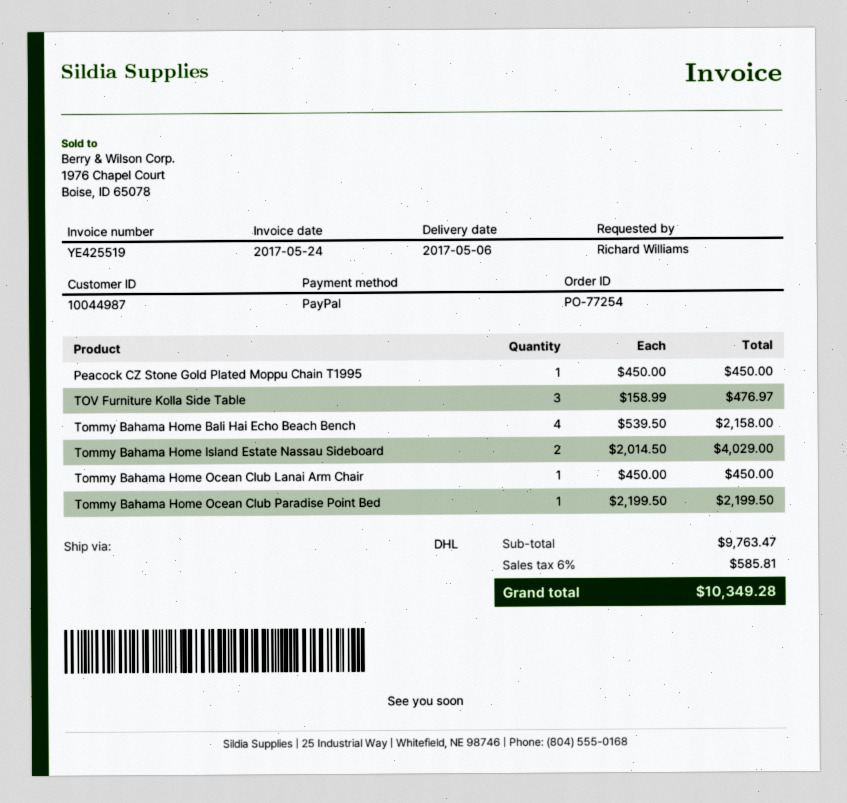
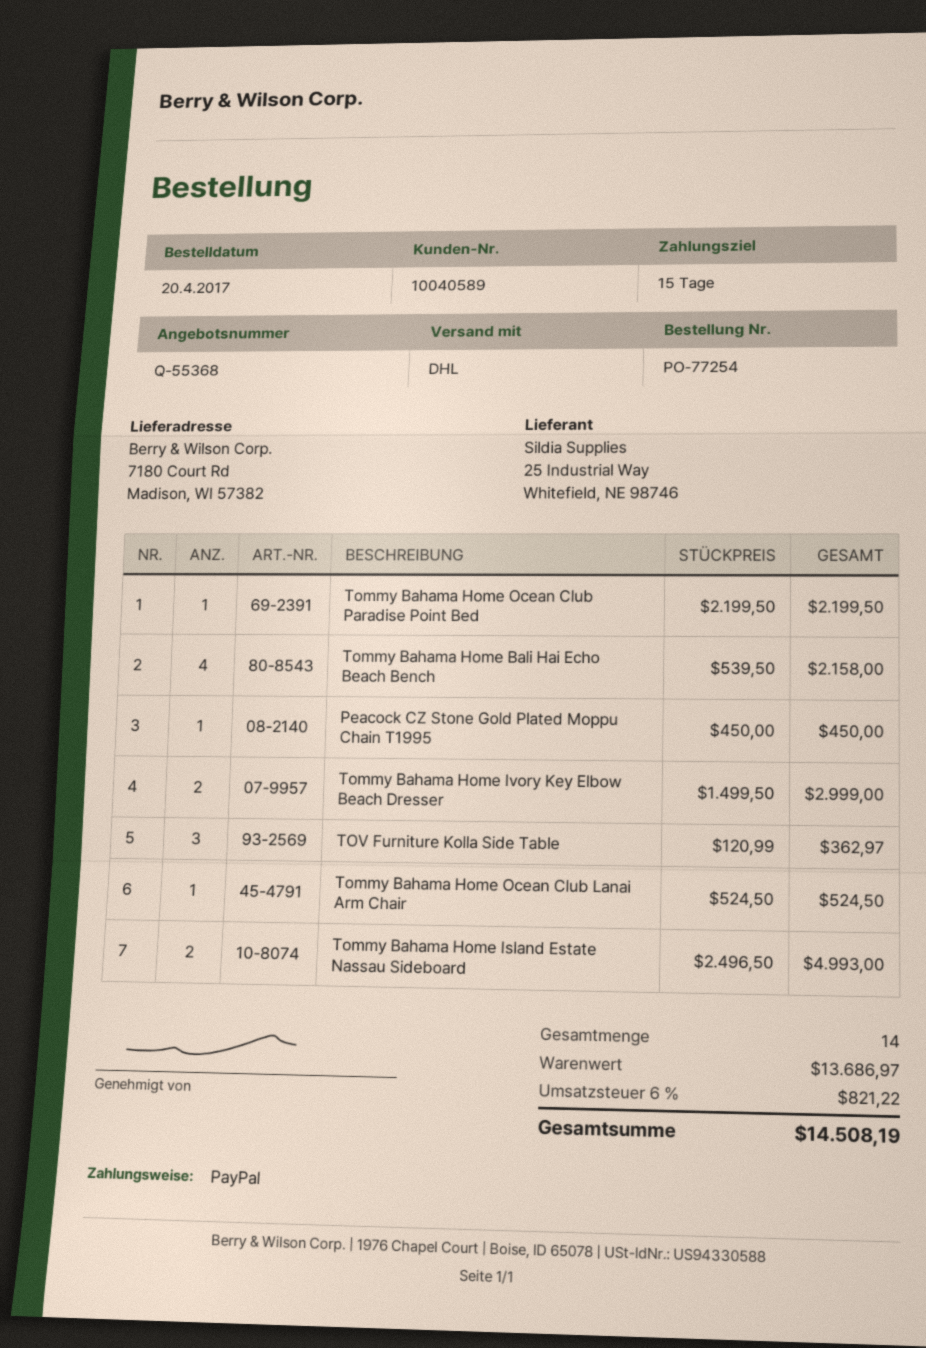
customer number: 10044987 -> 10040589
TOV Furniture Kolla Side Table: 3 x 158.99 = 476.97 -> 3 x 120.99 = 362.97
Tommy Bahama Home Island Estate Nassau Sideboard: 2 x 2014.50 = 4029.00 -> 2 x 2496.50 = 4993.00
Tommy Bahama Home Ocean Club Lanai Arm Chair: 1 x 450.00 = 450.00 -> 1 x 524.50 = 524.50
Tommy Bahama Home Ivory Key Elbow Beach Dresser: none -> 2 x 1499.50 = 2999.00
subtotal: 9763.47 -> 13686.97
tax: 6% = 585.81 -> 6% = 821.22
total: 10349.28 -> 14508.19

